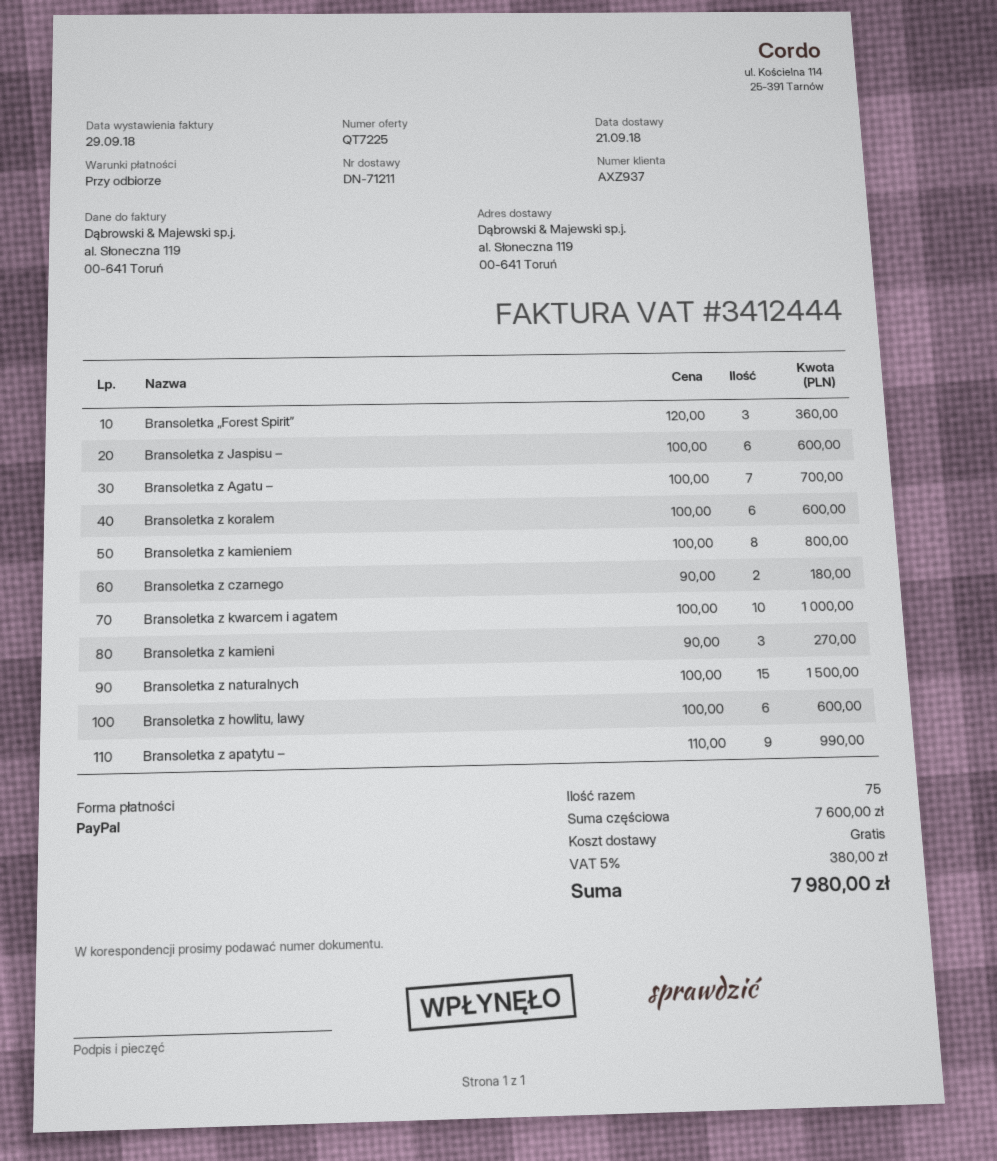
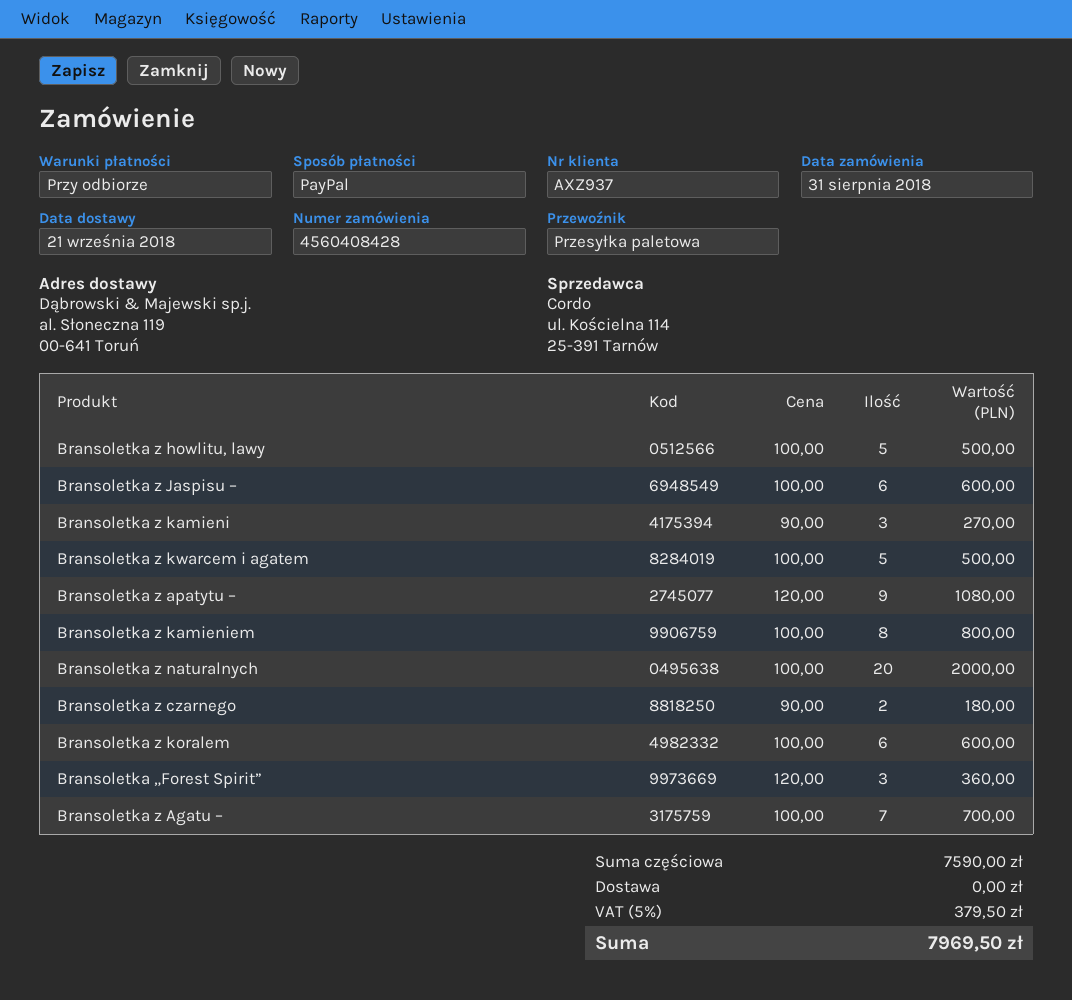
Bransoletka z kwarcem i agatem: 10 x 100.00 = 1000.00 -> 5 x 100.00 = 500.00
Bransoletka z naturalnych: 15 x 100.00 = 1500.00 -> 20 x 100.00 = 2000.00
Bransoletka z howlitu, lawy: 6 x 100.00 = 600.00 -> 5 x 100.00 = 500.00
Bransoletka z apatytu –: 9 x 110.00 = 990.00 -> 9 x 120.00 = 1080.00
subtotal: 7600.00 -> 7590.00
tax: 5% = 380.00 -> 5% = 379.50
total: 7980.00 -> 7969.50

